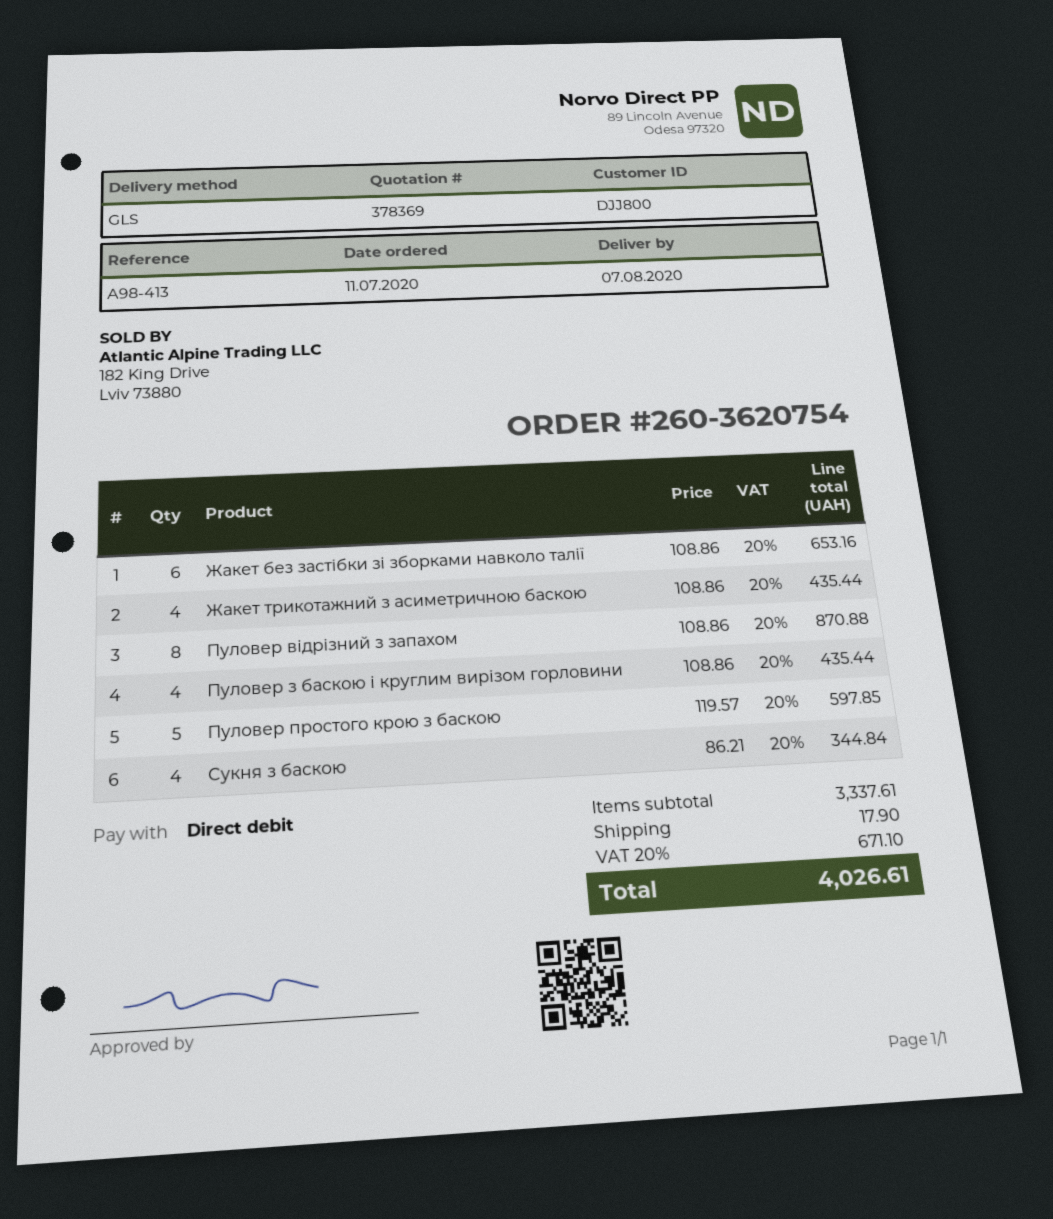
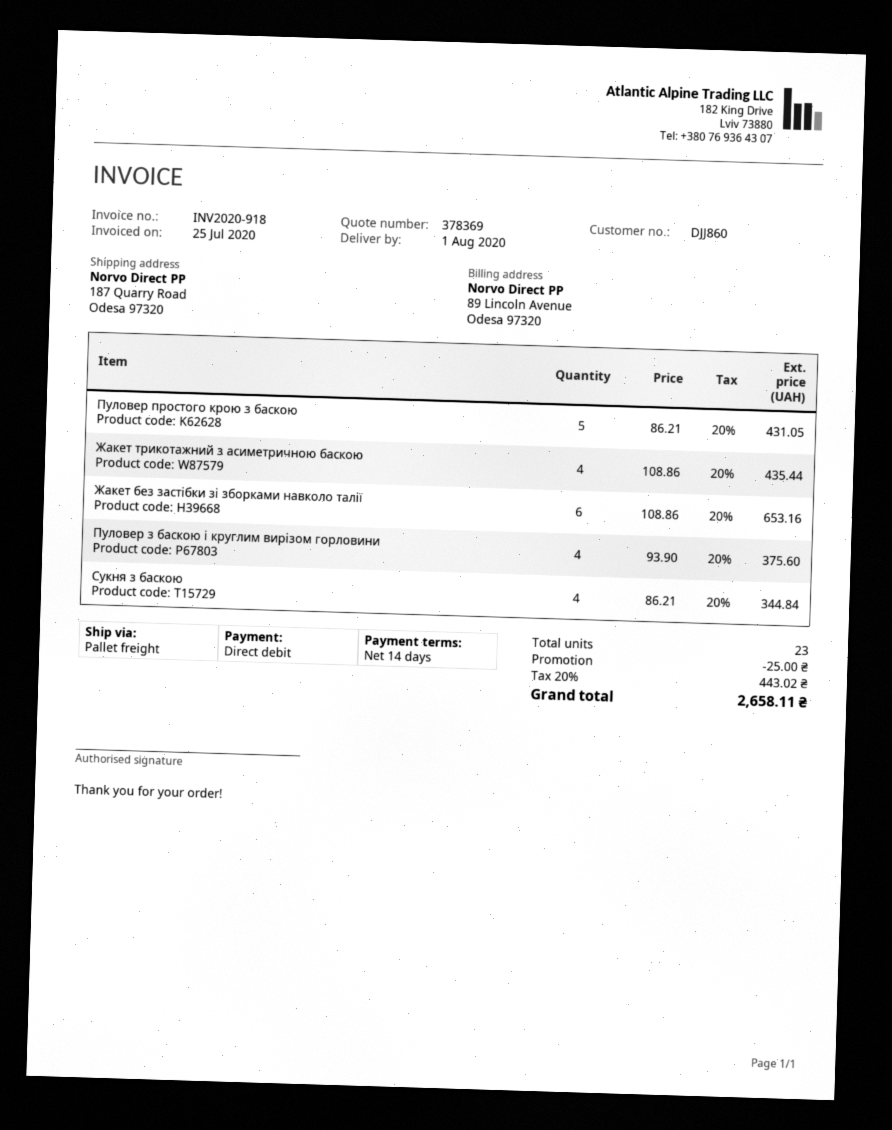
delivery date: 2020-08-07 -> 2020-08-01
customer number: DJJ800 -> DJJ860
shipping method: GLS -> pallet freight
Пуловер відрізний з запахом: 8 x 108.86 = 870.88 -> none
Пуловер з баскою і круглим вирізом горловини: 4 x 108.86 = 435.44 -> 4 x 93.90 = 375.60
Пуловер простого крою з баскою: 5 x 119.57 = 597.85 -> 5 x 86.21 = 431.05
discount: none -> 25.00
shipping: 17.90 -> none
tax: 20% = 671.10 -> 20% = 443.02
total: 4026.61 -> 2658.11

